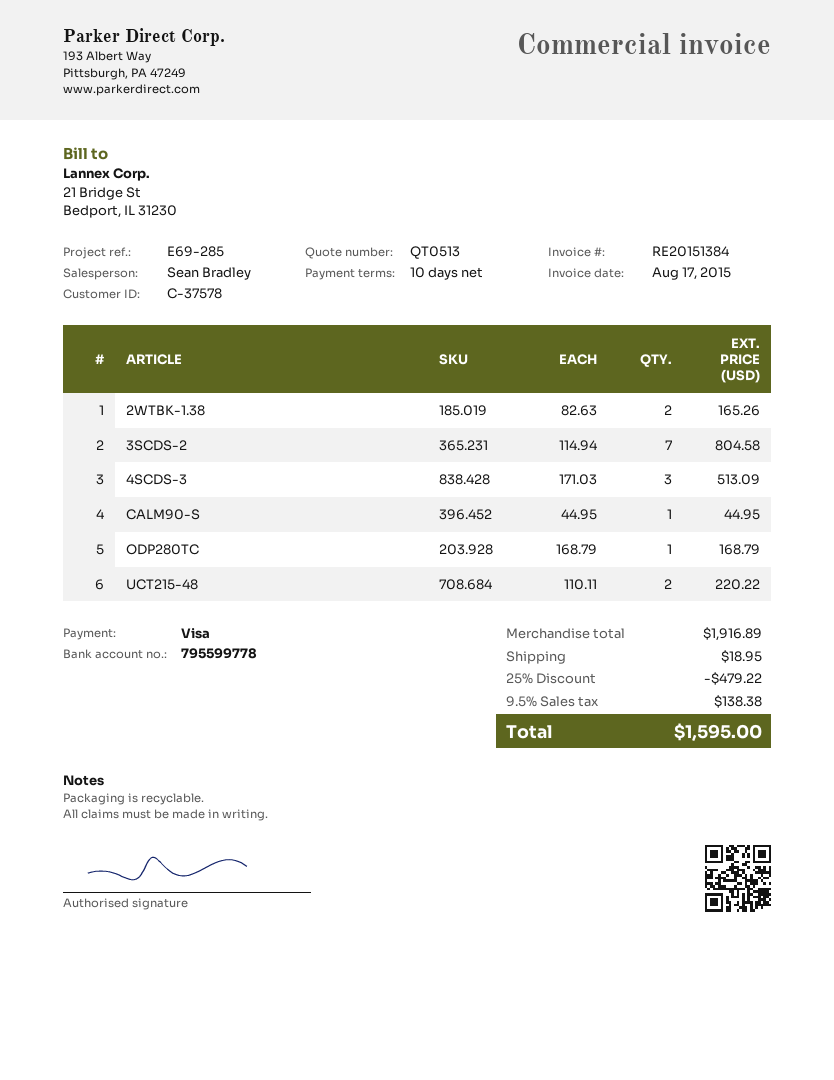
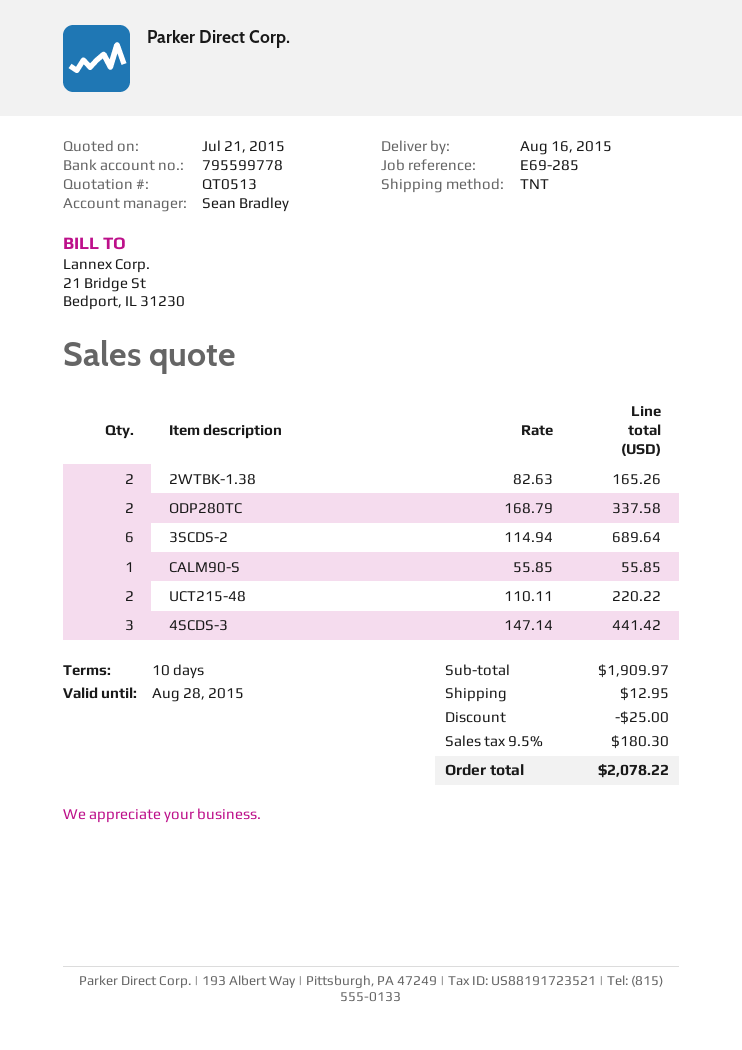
3SCDS-2: 7 x 114.94 = 804.58 -> 6 x 114.94 = 689.64
4SCDS-3: 3 x 171.03 = 513.09 -> 3 x 147.14 = 441.42
CALM90-S: 1 x 44.95 = 44.95 -> 1 x 55.85 = 55.85
ODP280TC: 1 x 168.79 = 168.79 -> 2 x 168.79 = 337.58
subtotal: 1916.89 -> 1909.97
discount: 479.22 -> 25.00
shipping: 18.95 -> 12.95
tax: 9.5% = 138.38 -> 9.5% = 180.30
total: 1595.00 -> 2078.22

